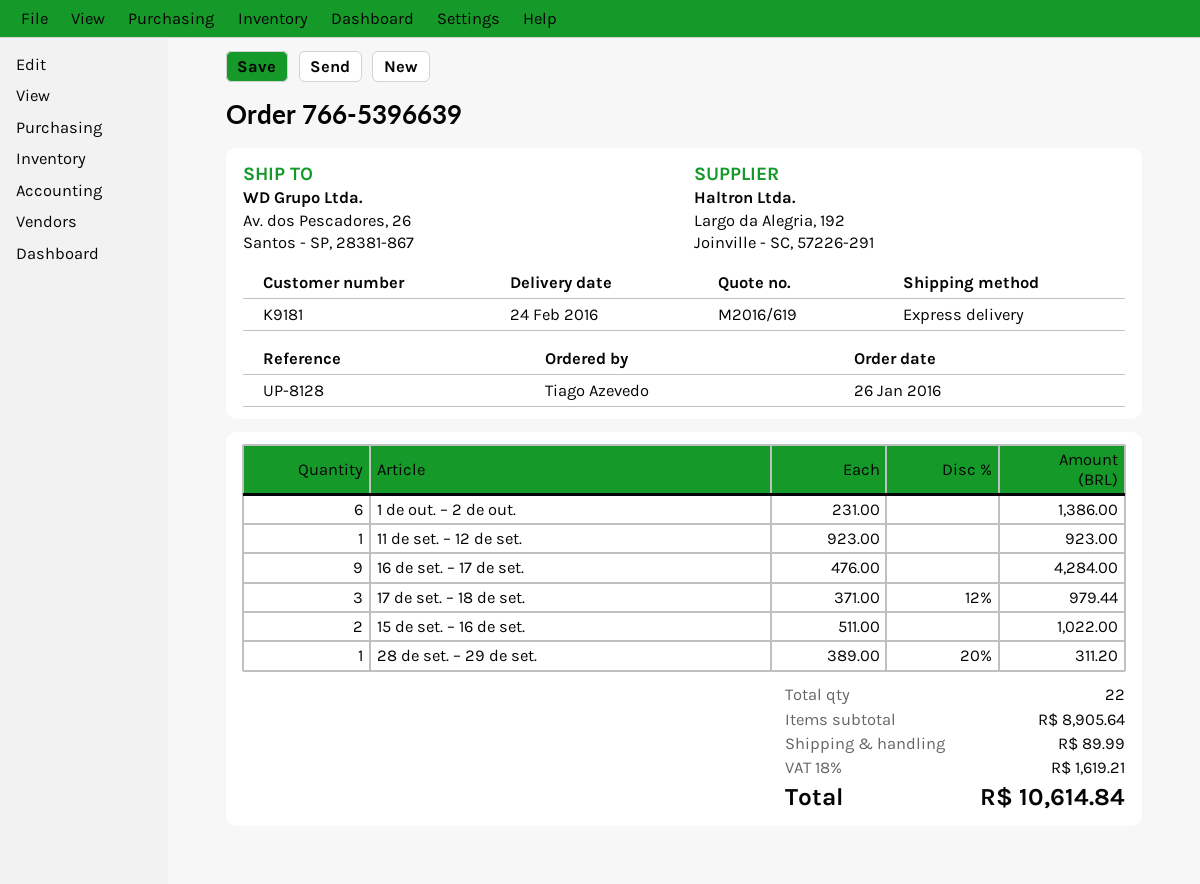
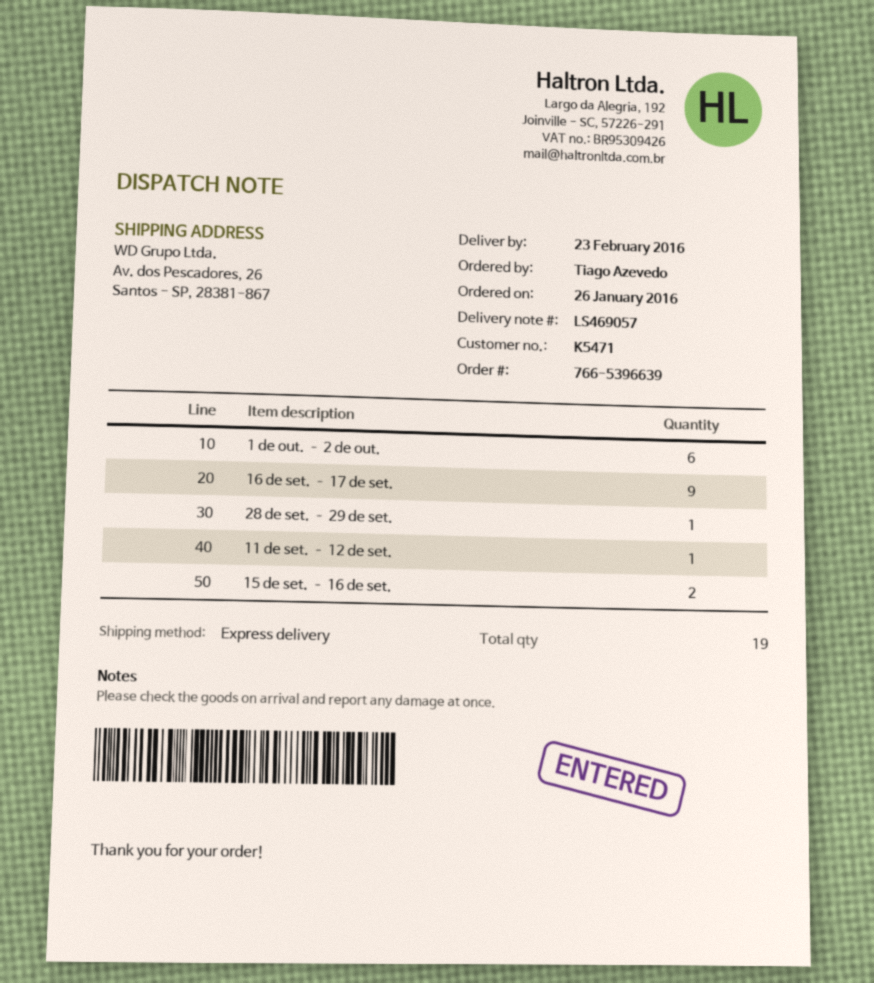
delivery date: 2016-02-24 -> 2016-02-23
customer number: K9181 -> K5471
17 de set. – 18 de set.: 3 -> none
total quantity: 22 -> 19

